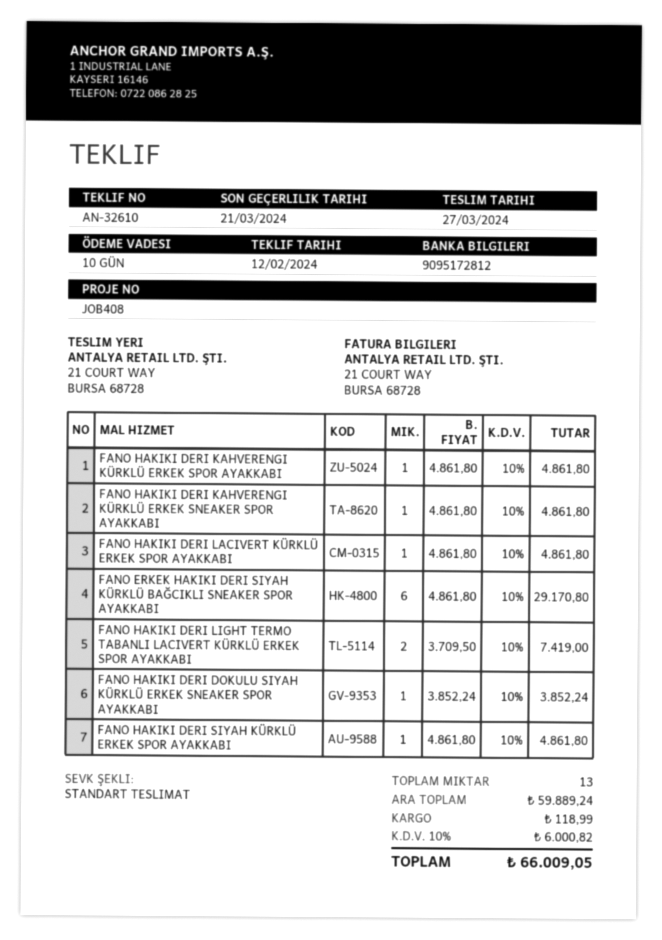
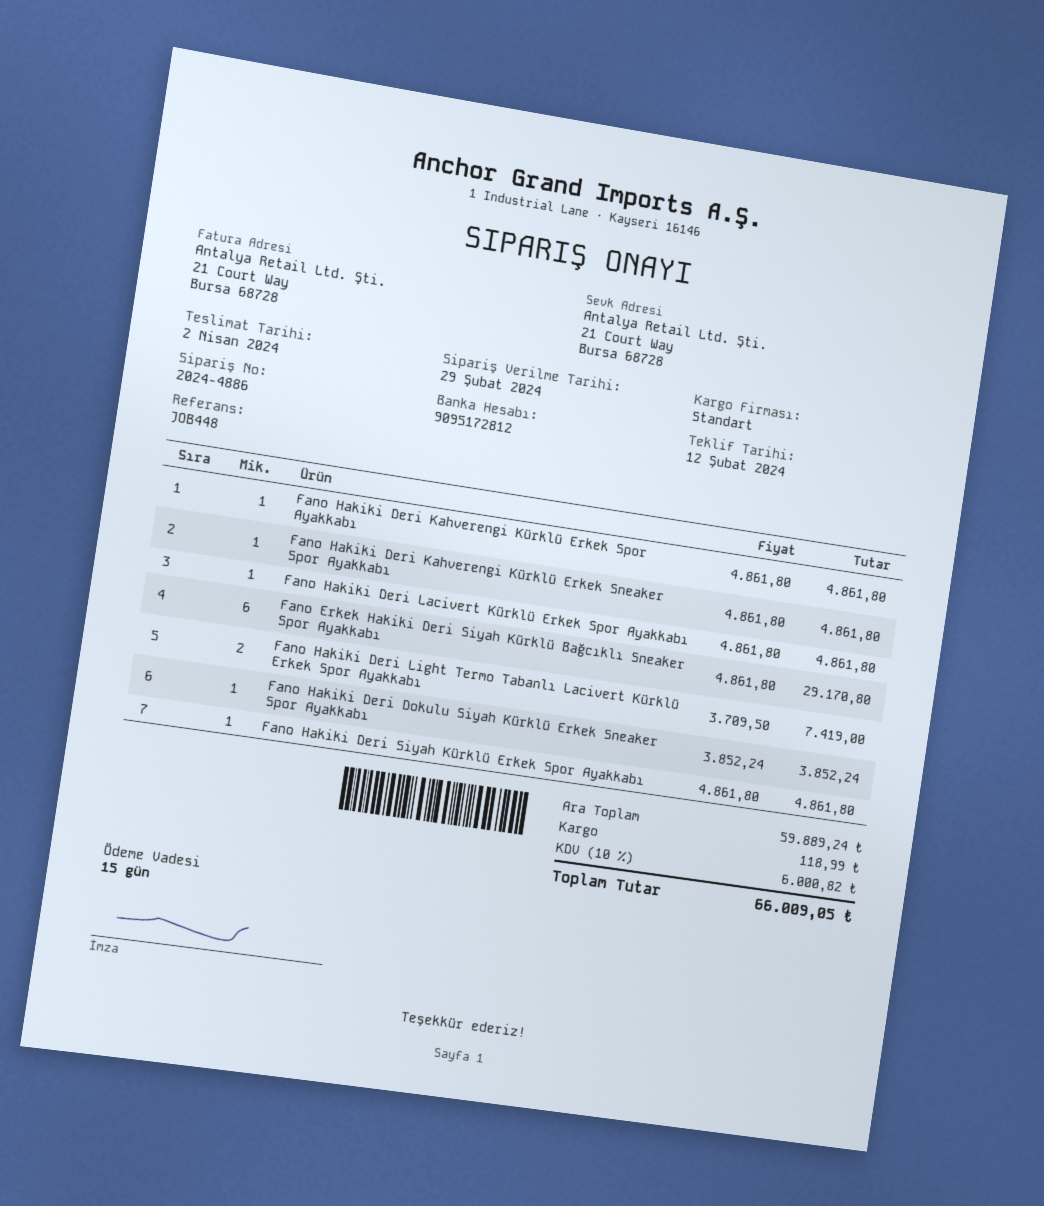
delivery date: 2024-03-27 -> 2024-04-02
payment terms: 10 days -> 15 days
reference: JOB408 -> JOB448

